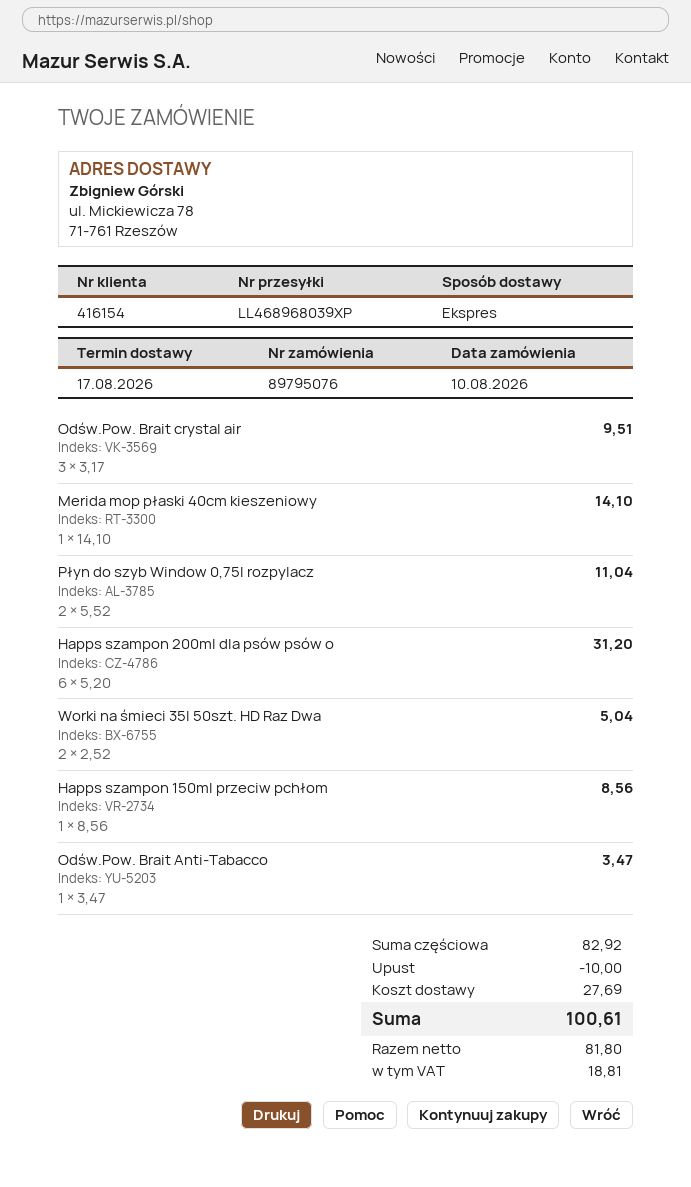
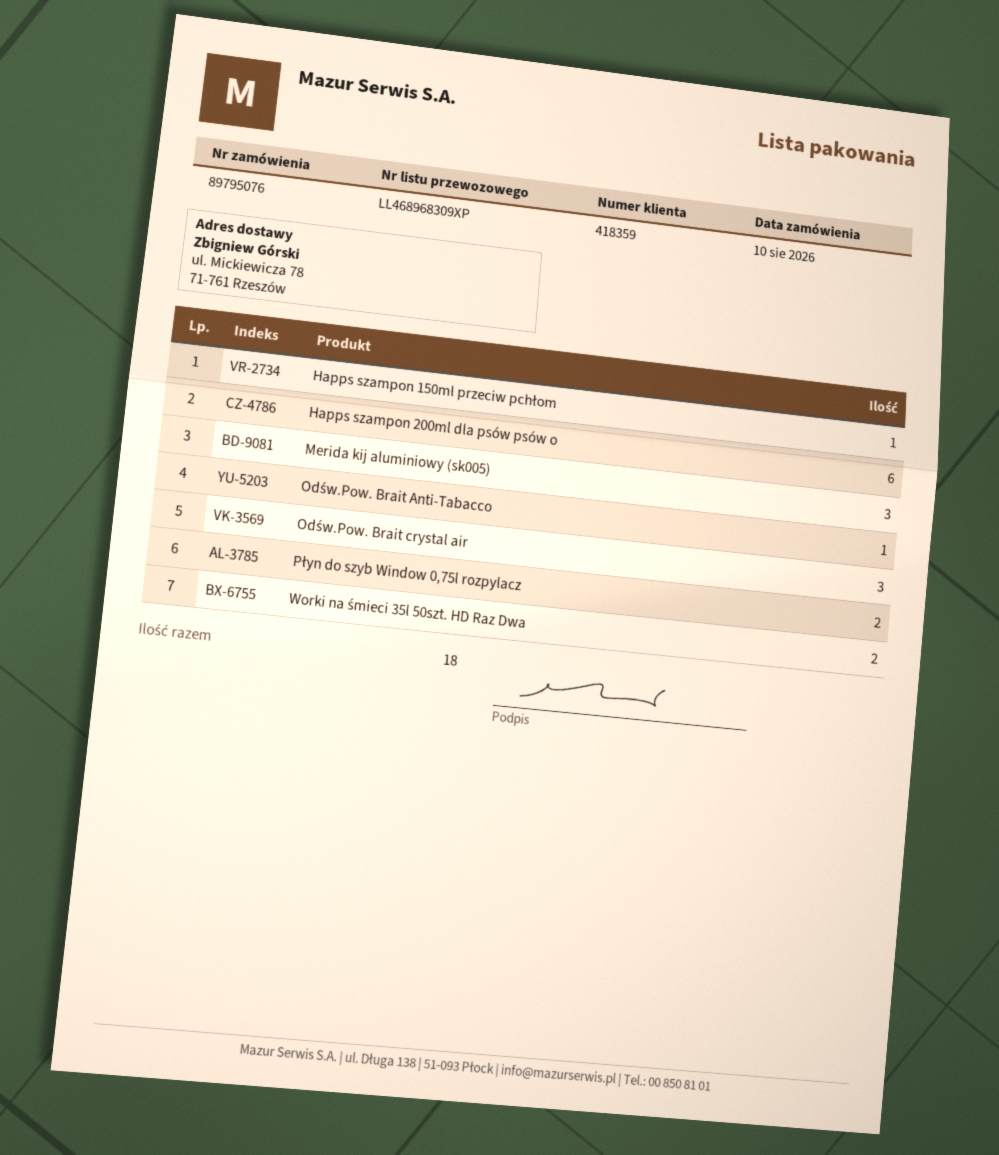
customer number: 416154 -> 418359
tracking number: LL468968039XP -> LL468968309XP
Merida mop płaski 40cm kieszeniowy: 1 -> none
Merida kij aluminiowy (sk005): none -> 3

